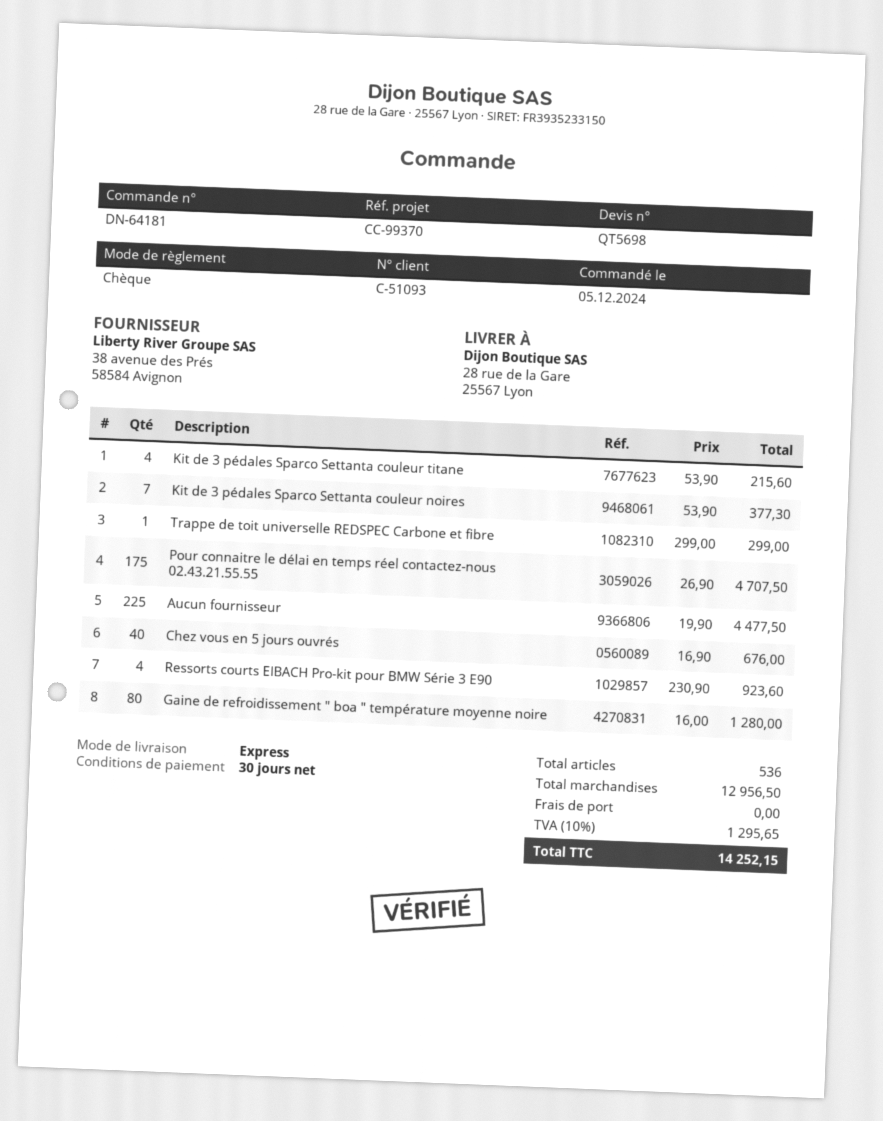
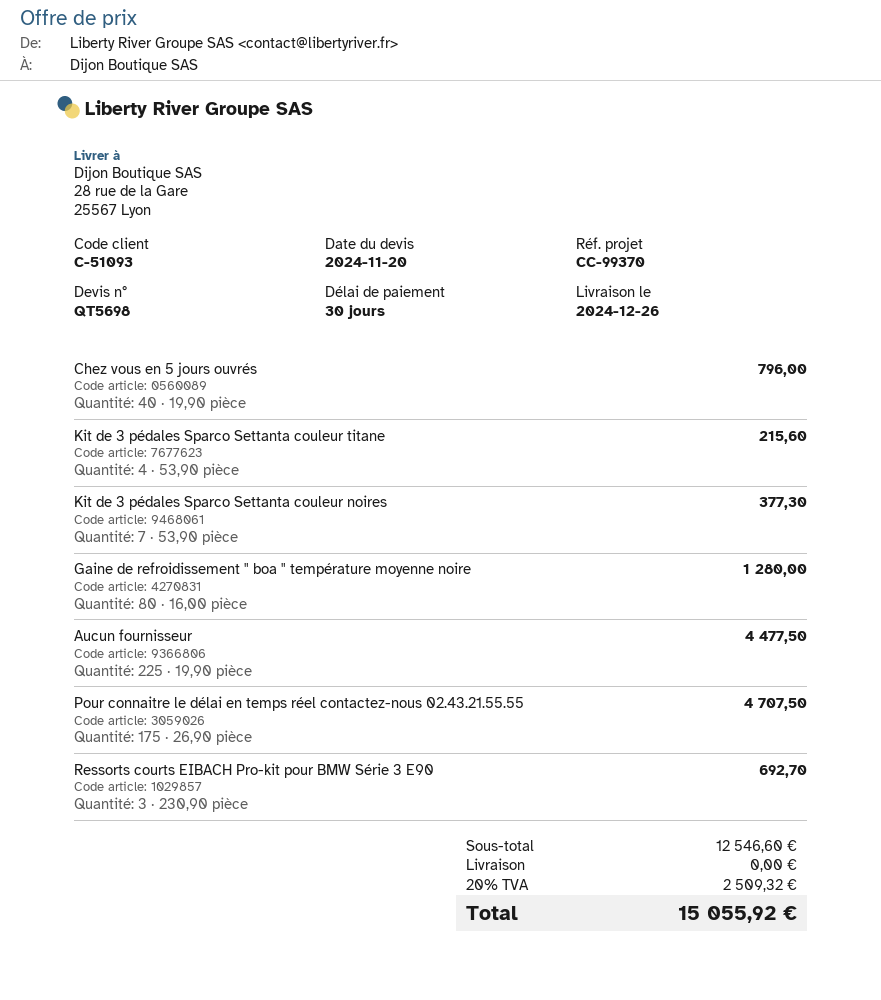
Trappe de toit universelle REDSPEC Carbone et fibre: 1 x 299.00 = 299.00 -> none
Chez vous en 5 jours ouvrés: 40 x 16.90 = 676.00 -> 40 x 19.90 = 796.00
Ressorts courts EIBACH Pro-kit pour BMW Série 3 E90: 4 x 230.90 = 923.60 -> 3 x 230.90 = 692.70
subtotal: 12956.50 -> 12546.60
tax: 10% = 1295.65 -> 20% = 2509.32
total: 14252.15 -> 15055.92

